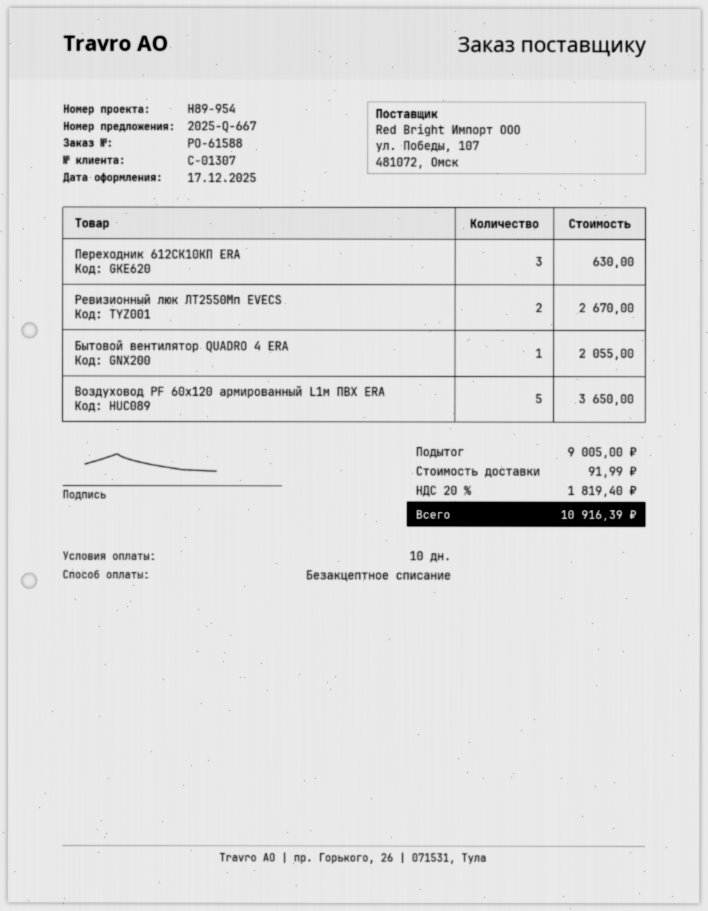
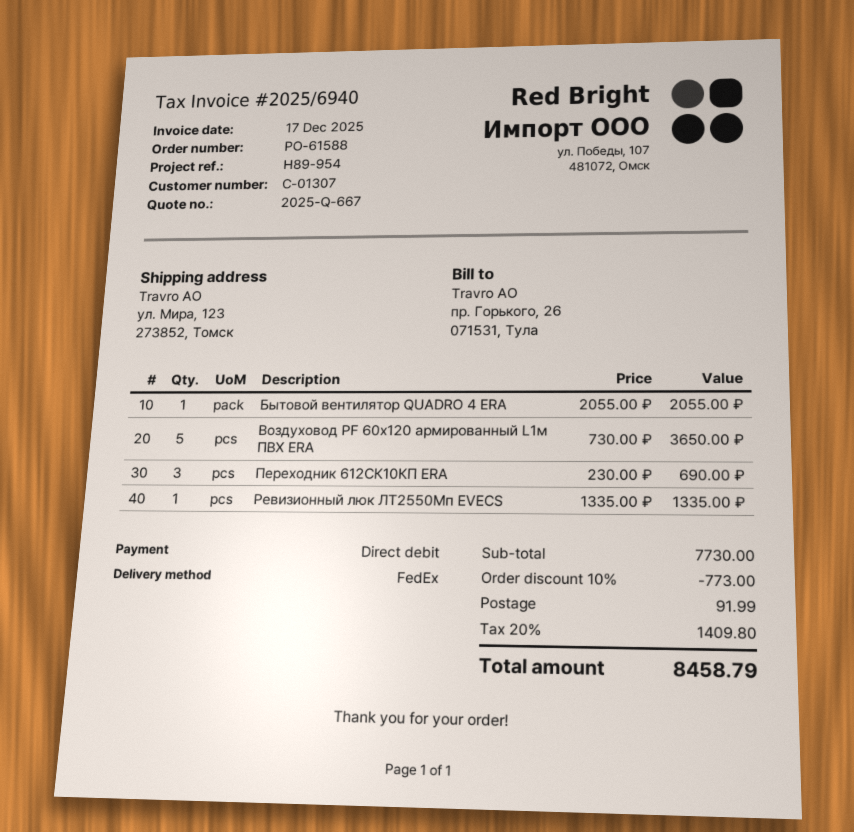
Переходник 612СК10КП ERA: 3 for 630.00 -> 3 for 690.00
Ревизионный люк ЛТ2550Мп EVECS: 2 for 2670.00 -> 1 for 1335.00
subtotal: 9005.00 -> 7730.00
discount: none -> 10% = 773.00
tax: 20% = 1819.40 -> 20% = 1409.80
total: 10916.39 -> 8458.79

